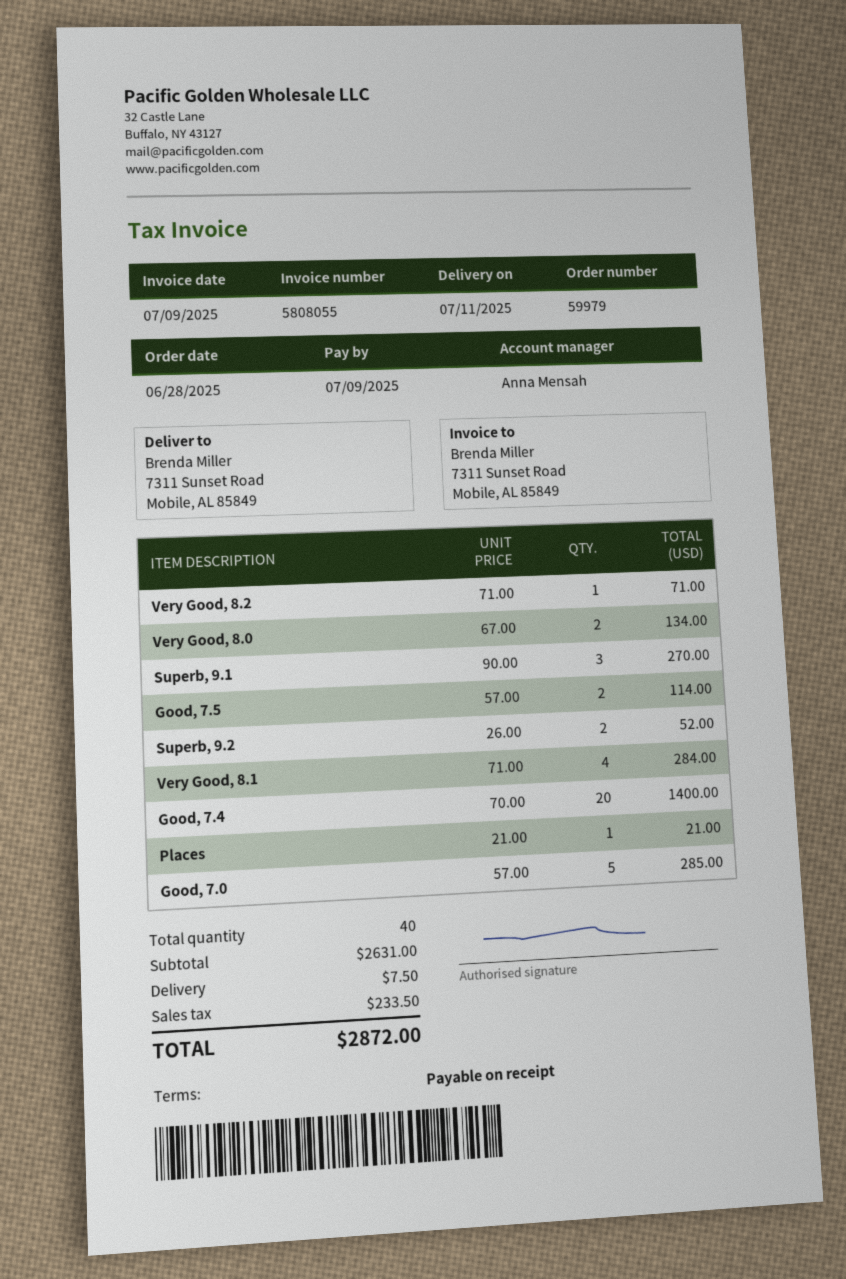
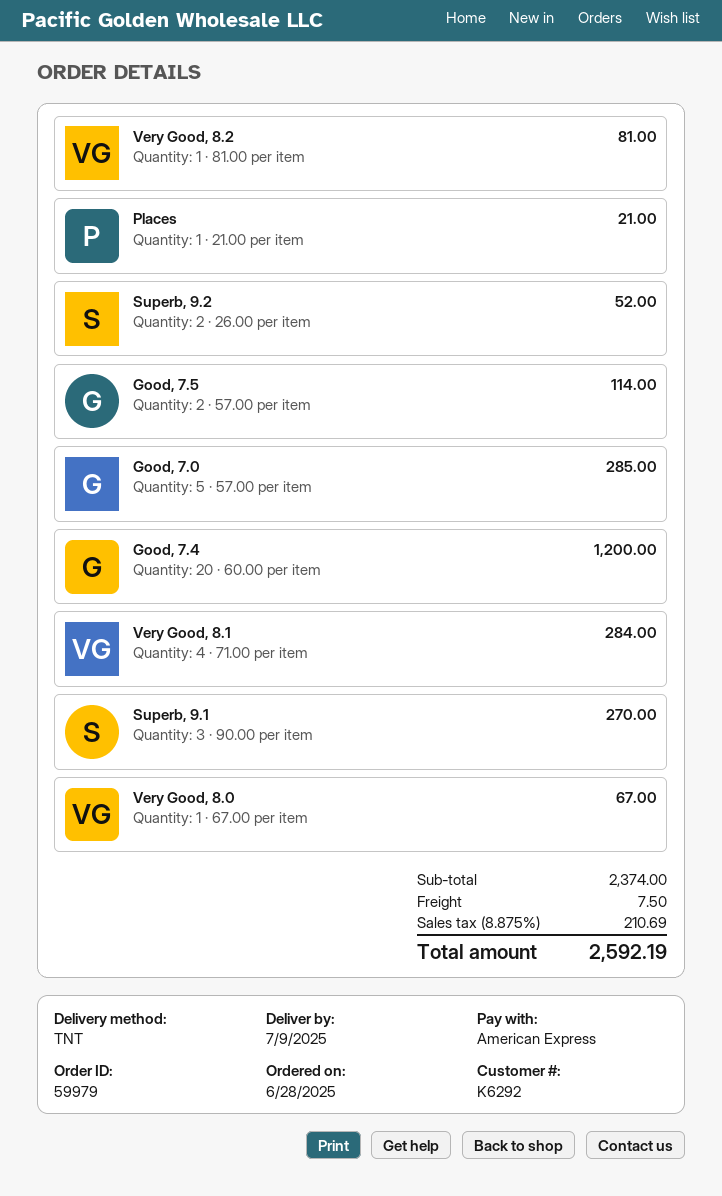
delivery date: 2025-07-11 -> 2025-07-09
Very Good, 8.2: 1 x 71.00 = 71.00 -> 1 x 81.00 = 81.00
Very Good, 8.0: 2 x 67.00 = 134.00 -> 1 x 67.00 = 67.00
Good, 7.4: 20 x 70.00 = 1400.00 -> 20 x 60.00 = 1200.00
subtotal: 2631.00 -> 2374.00
tax: 233.50 -> 210.69
total: 2872.00 -> 2592.19

